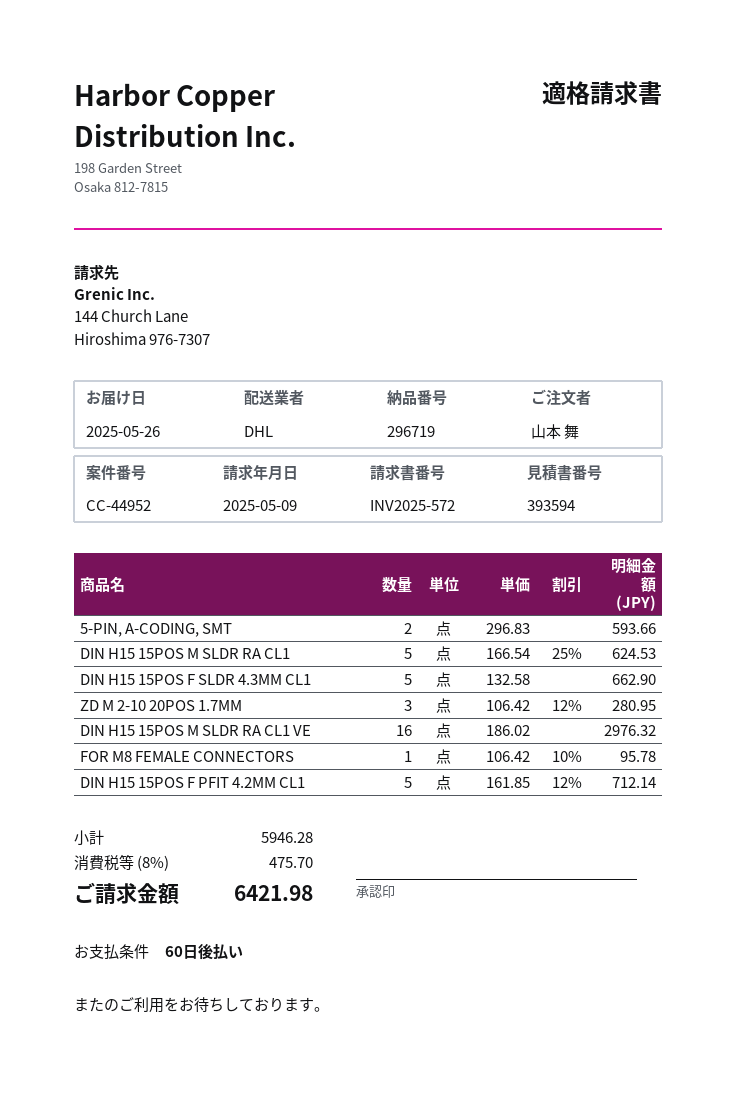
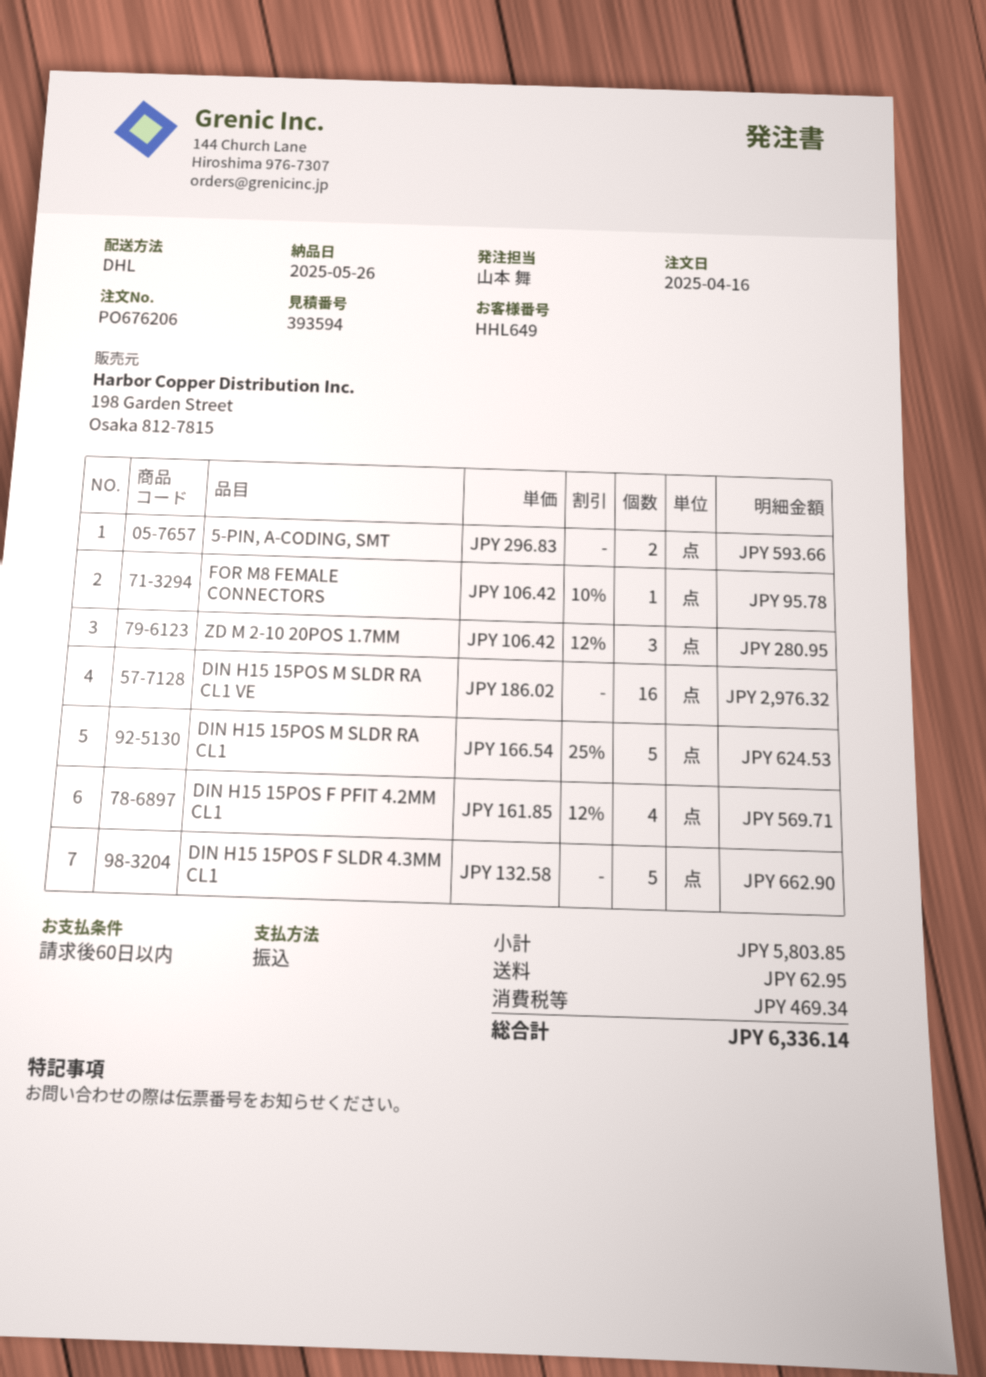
DIN H15 15POS F PFIT 4.2MM CL1: 5 x 161.85 - 12% = 712.14 -> 4 x 161.85 - 12% = 569.71
subtotal: 5946.28 -> 5803.85
shipping: none -> 62.95
tax: 475.70 -> 469.34
total: 6421.98 -> 6336.14

